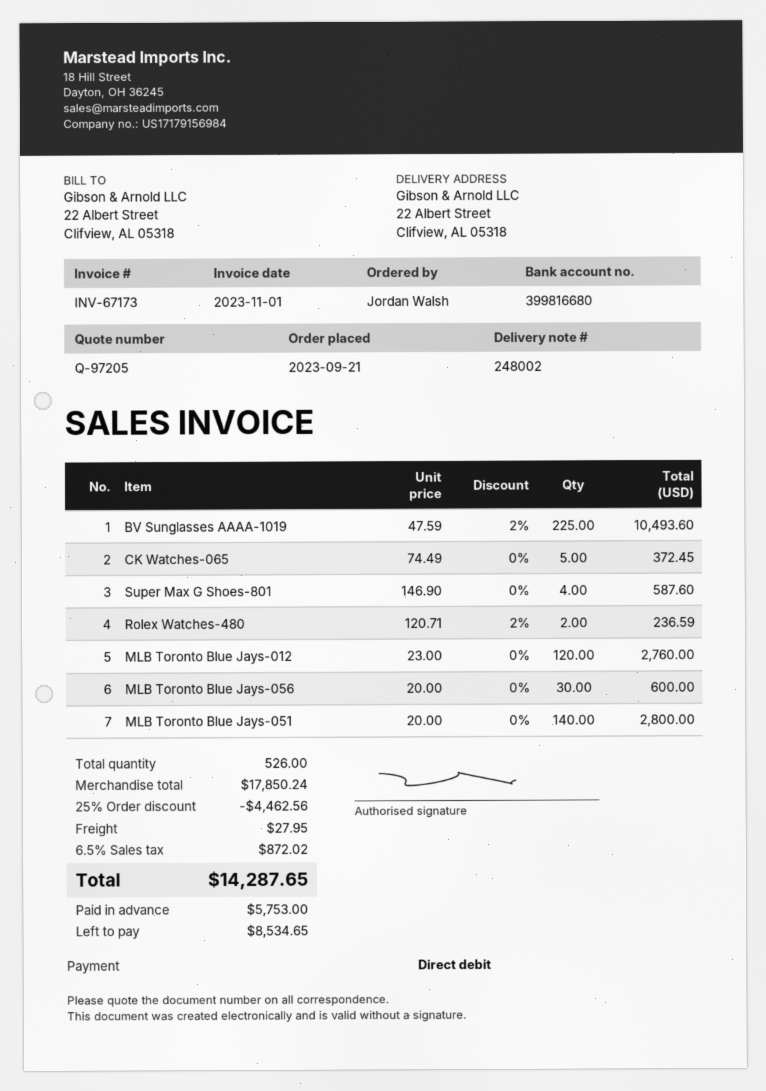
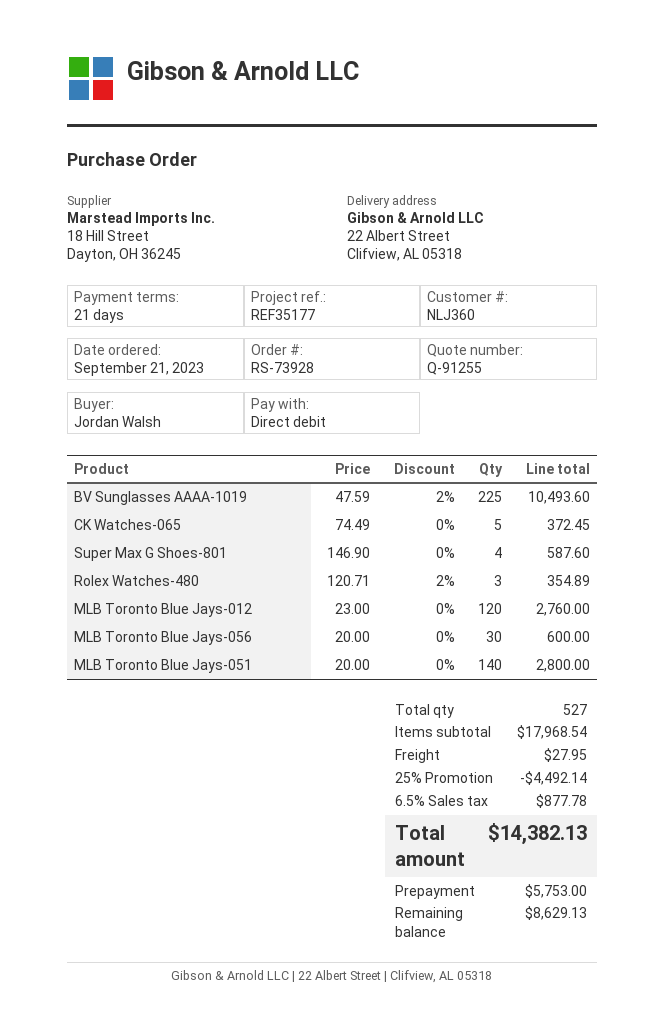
quote number: Q-97205 -> Q-91255
Rolex Watches-480: 2 x 120.71 - 2% = 236.59 -> 3 x 120.71 - 2% = 354.89
total quantity: 526 -> 527
subtotal: 17850.24 -> 17968.54
discount: 25% = 4462.56 -> 25% = 4492.14
tax: 6.5% = 872.02 -> 6.5% = 877.78
total: 14287.65 -> 14382.13
balance: 8534.65 -> 8629.13

